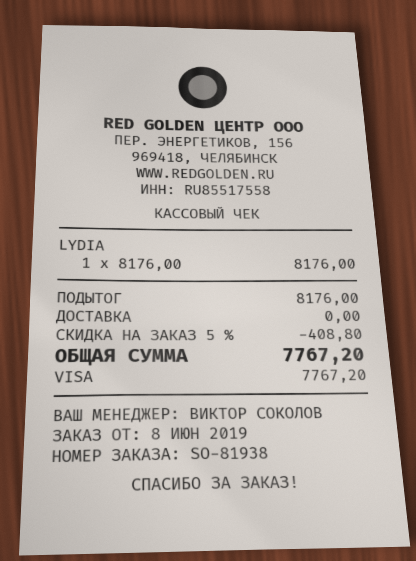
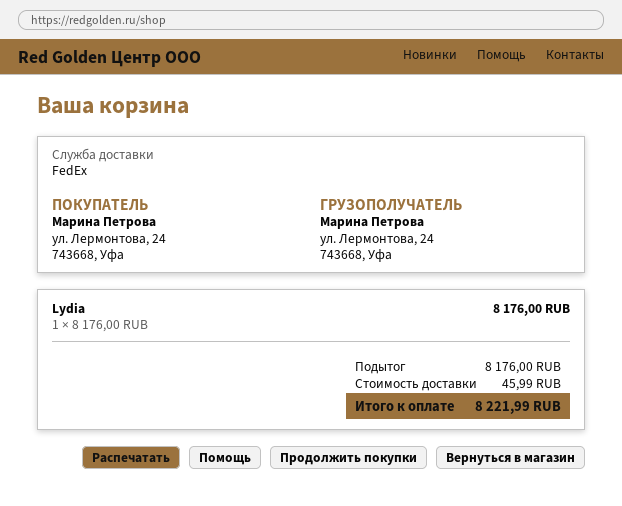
discount: 5% = 408.80 -> none
shipping: 0.00 -> 45.99
total: 7767.20 -> 8221.99

